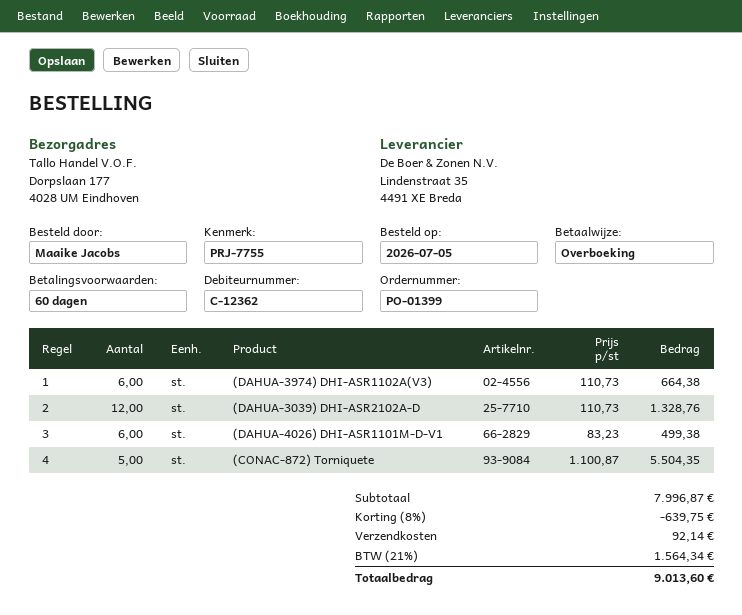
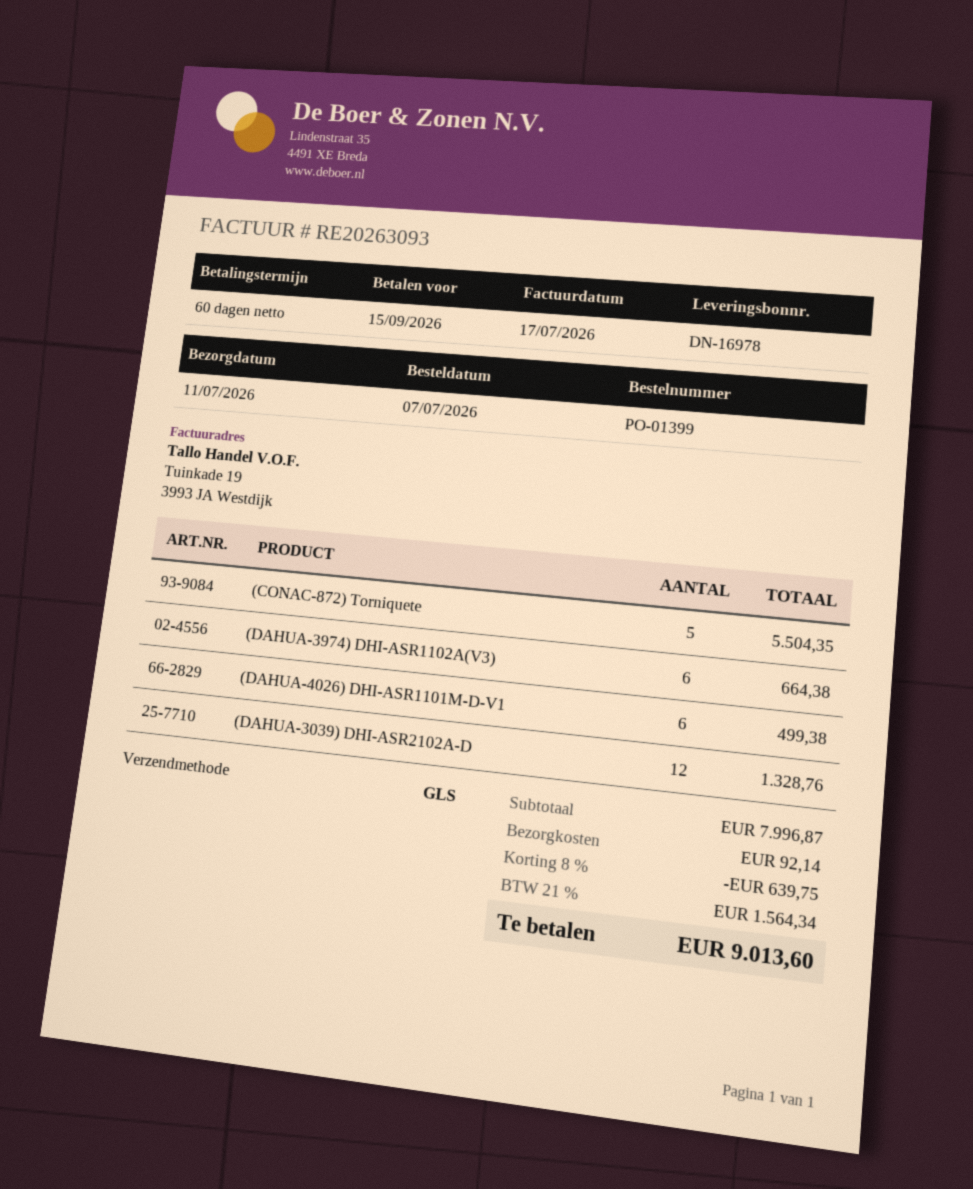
order date: 2026-07-05 -> 2026-07-07

